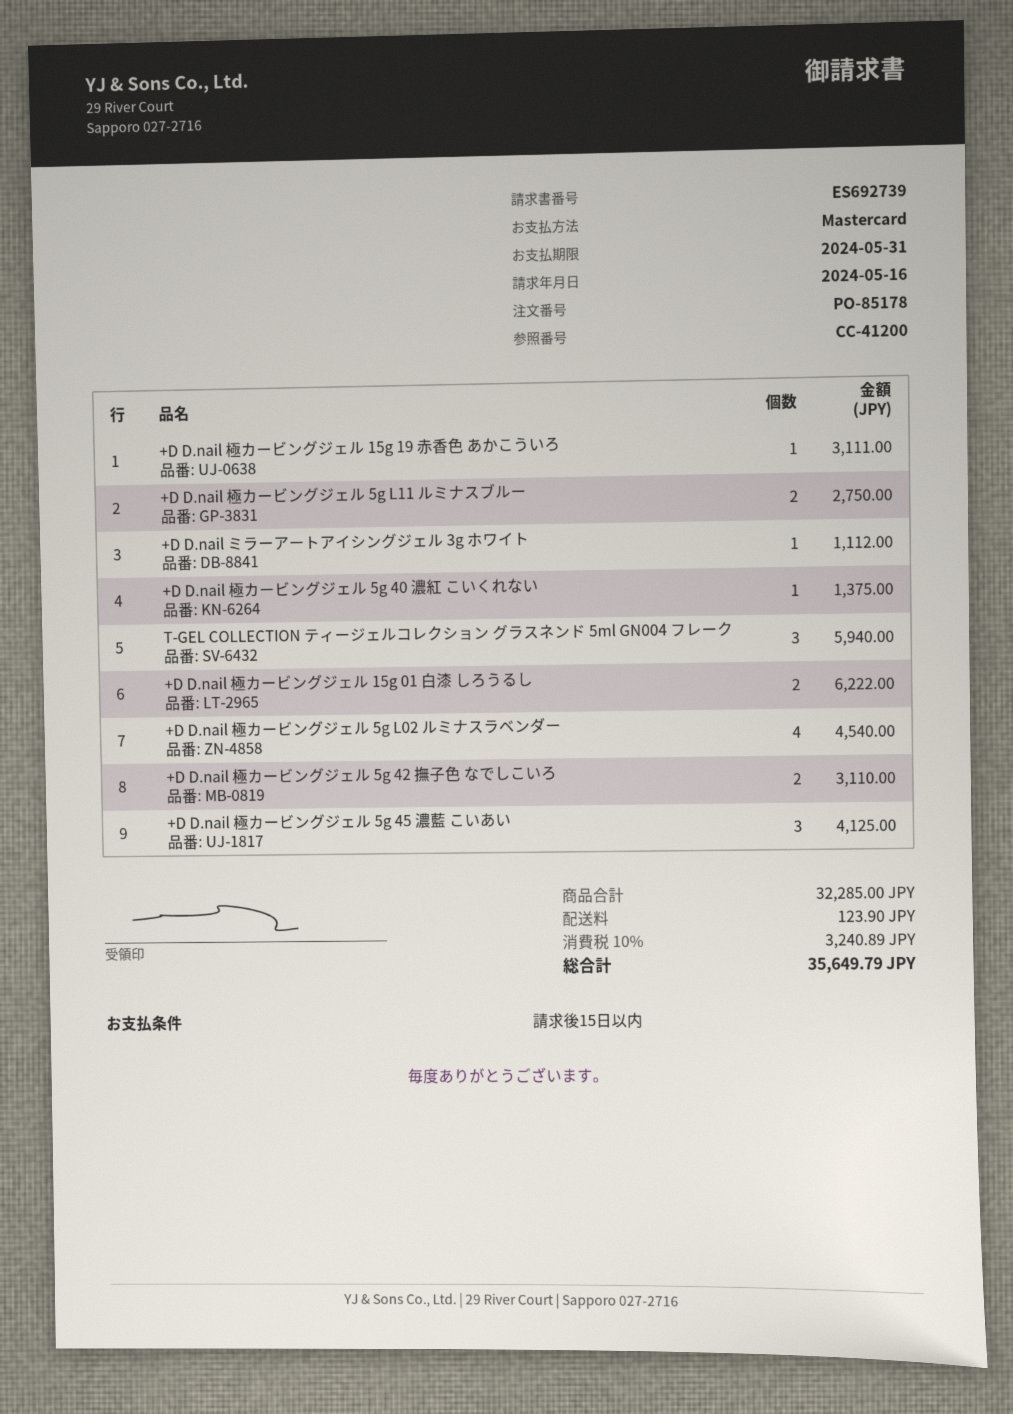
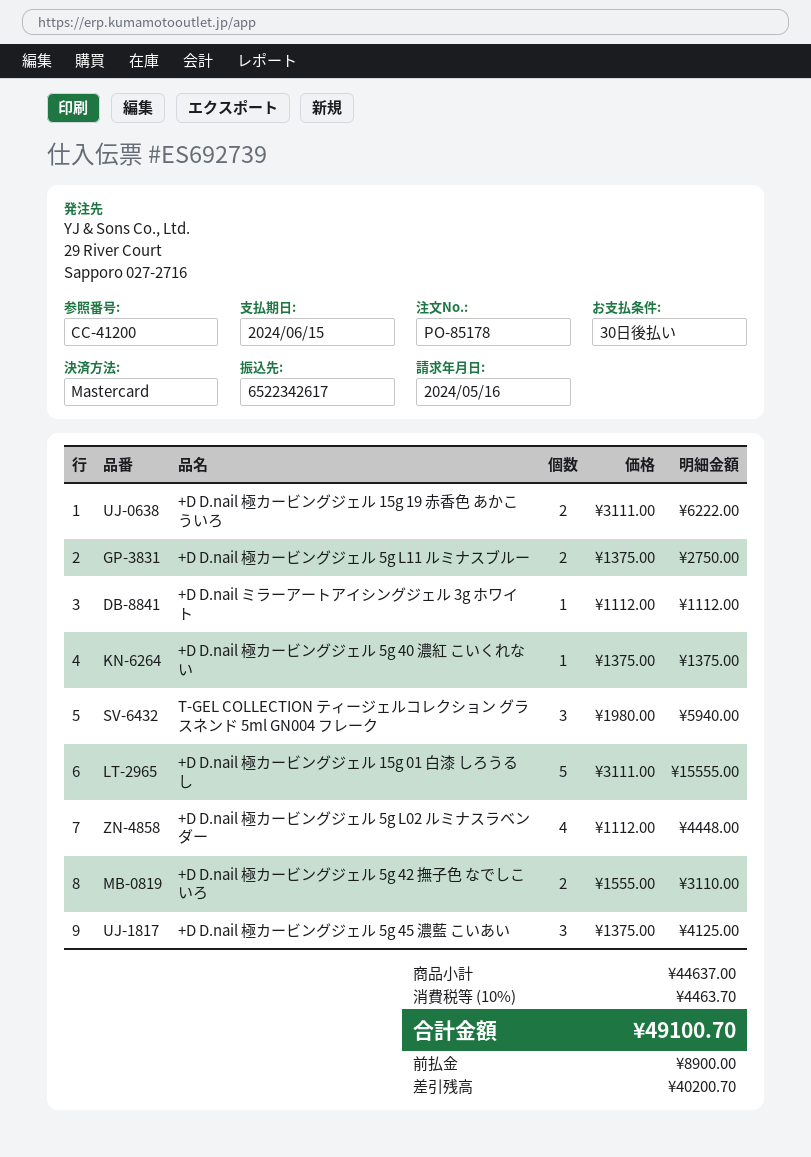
payment terms: 15 days -> 30 days
due date: 2024-05-31 -> 2024-06-15
+D D.nail 極カービングジェル 15g 19 赤香色 あかこういろ: 1 for 3111.00 -> 2 for 6222.00
+D D.nail 極カービングジェル 15g 01 白漆 しろうるし: 2 for 6222.00 -> 5 for 15555.00
+D D.nail 極カービングジェル 5g L02 ルミナスラベンダー: 4 for 4540.00 -> 4 for 4448.00
subtotal: 32285.00 -> 44637.00
shipping: 123.90 -> none
tax: 10% = 3240.89 -> 10% = 4463.70
total: 35649.79 -> 49100.70

